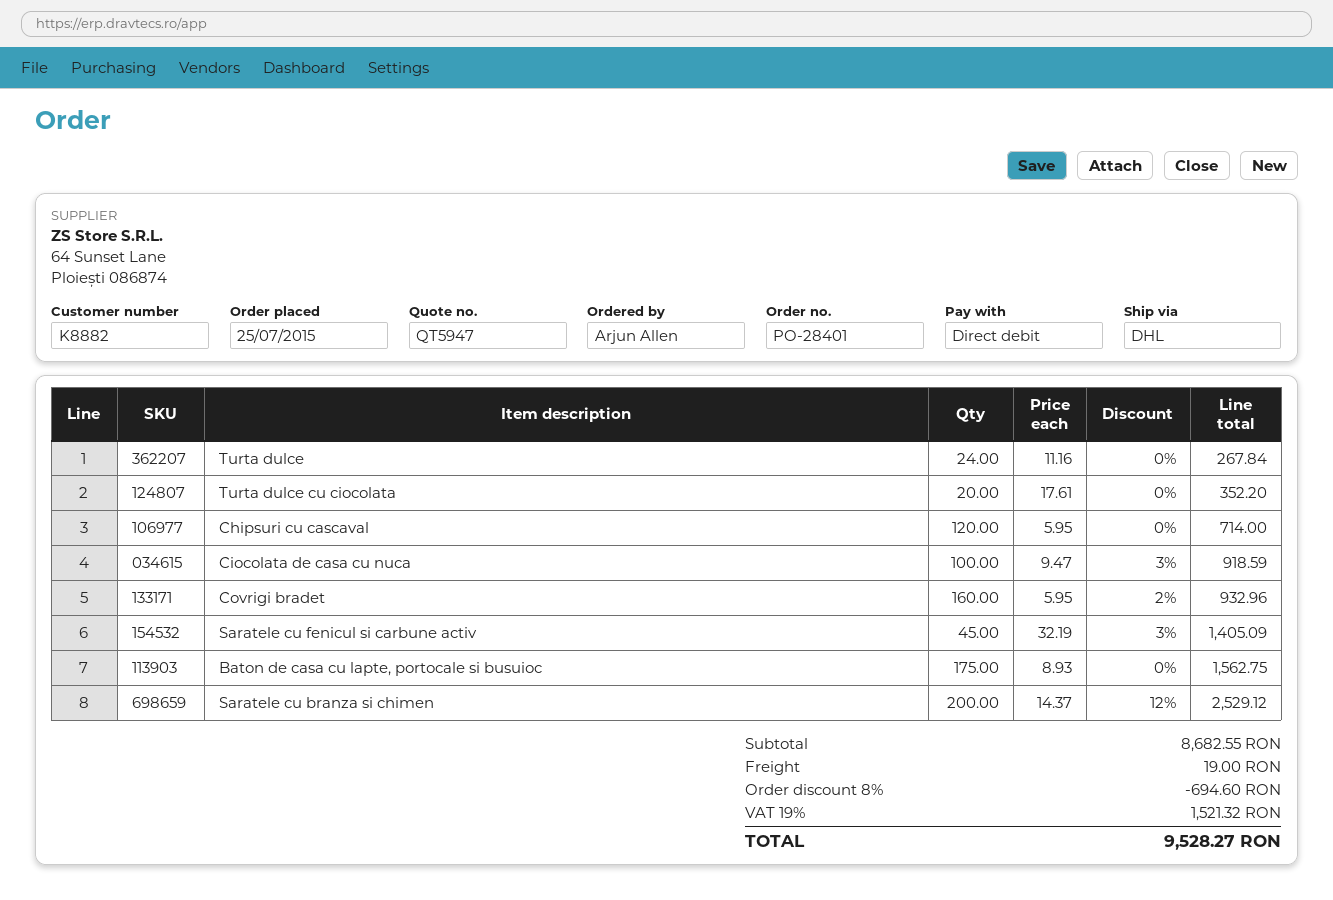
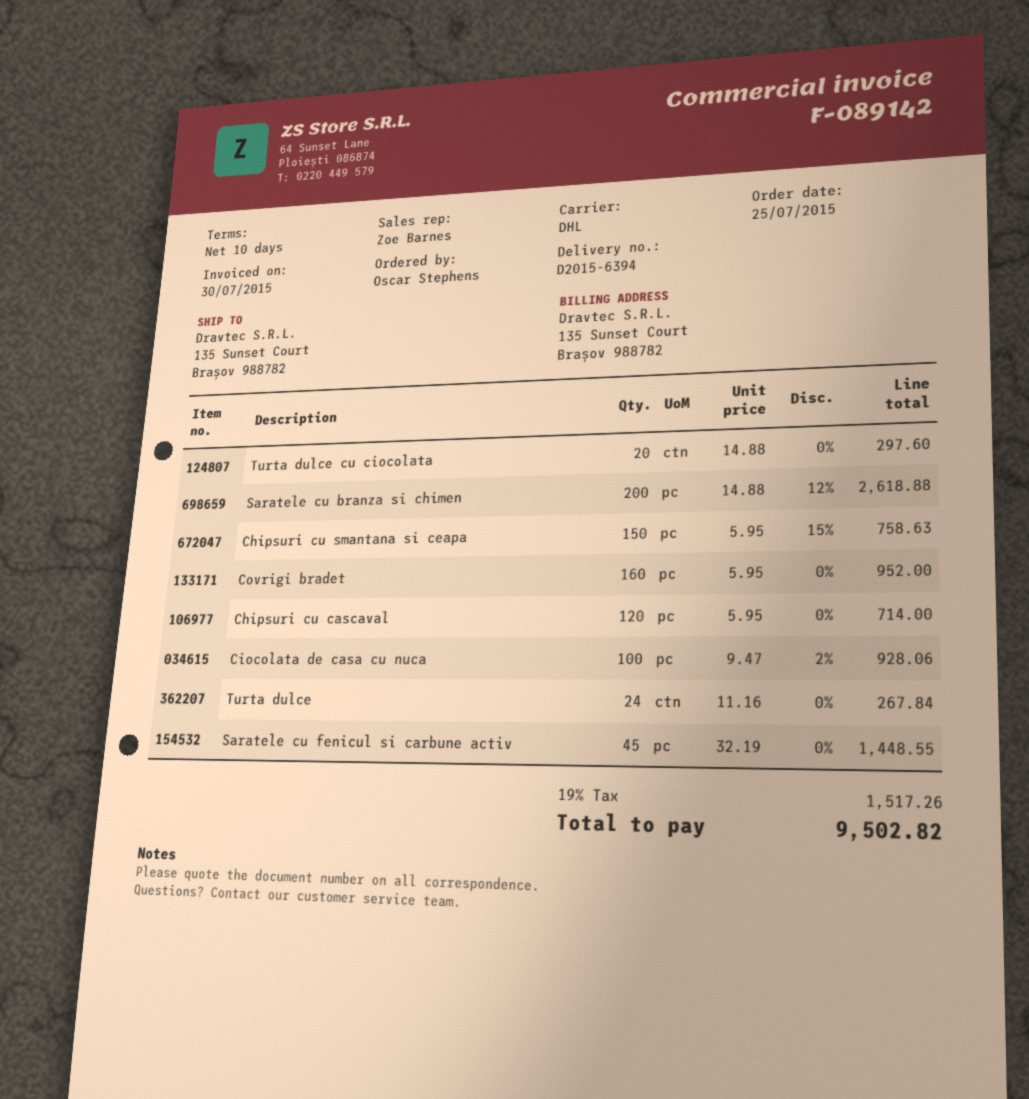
ordered by: Arjun Allen -> Oscar Stephens
Turta dulce cu ciocolata: 20 x 17.61 = 352.20 -> 20 x 14.88 = 297.60
Ciocolata de casa cu nuca: 100 x 9.47 - 3% = 918.59 -> 100 x 9.47 - 2% = 928.06
Covrigi bradet: 160 x 5.95 - 2% = 932.96 -> 160 x 5.95 = 952.00
Saratele cu fenicul si carbune activ: 45 x 32.19 - 3% = 1405.09 -> 45 x 32.19 = 1448.55
Baton de casa cu lapte, portocale si busuioc: 175 x 8.93 = 1562.75 -> none
Saratele cu branza si chimen: 200 x 14.37 - 12% = 2529.12 -> 200 x 14.88 - 12% = 2618.88
Chipsuri cu smantana si ceapa: none -> 150 x 5.95 - 15% = 758.63
discount: 8% = 694.60 -> none
shipping: 19.00 -> none
tax: 19% = 1521.32 -> 19% = 1517.26
total: 9528.27 -> 9502.82

